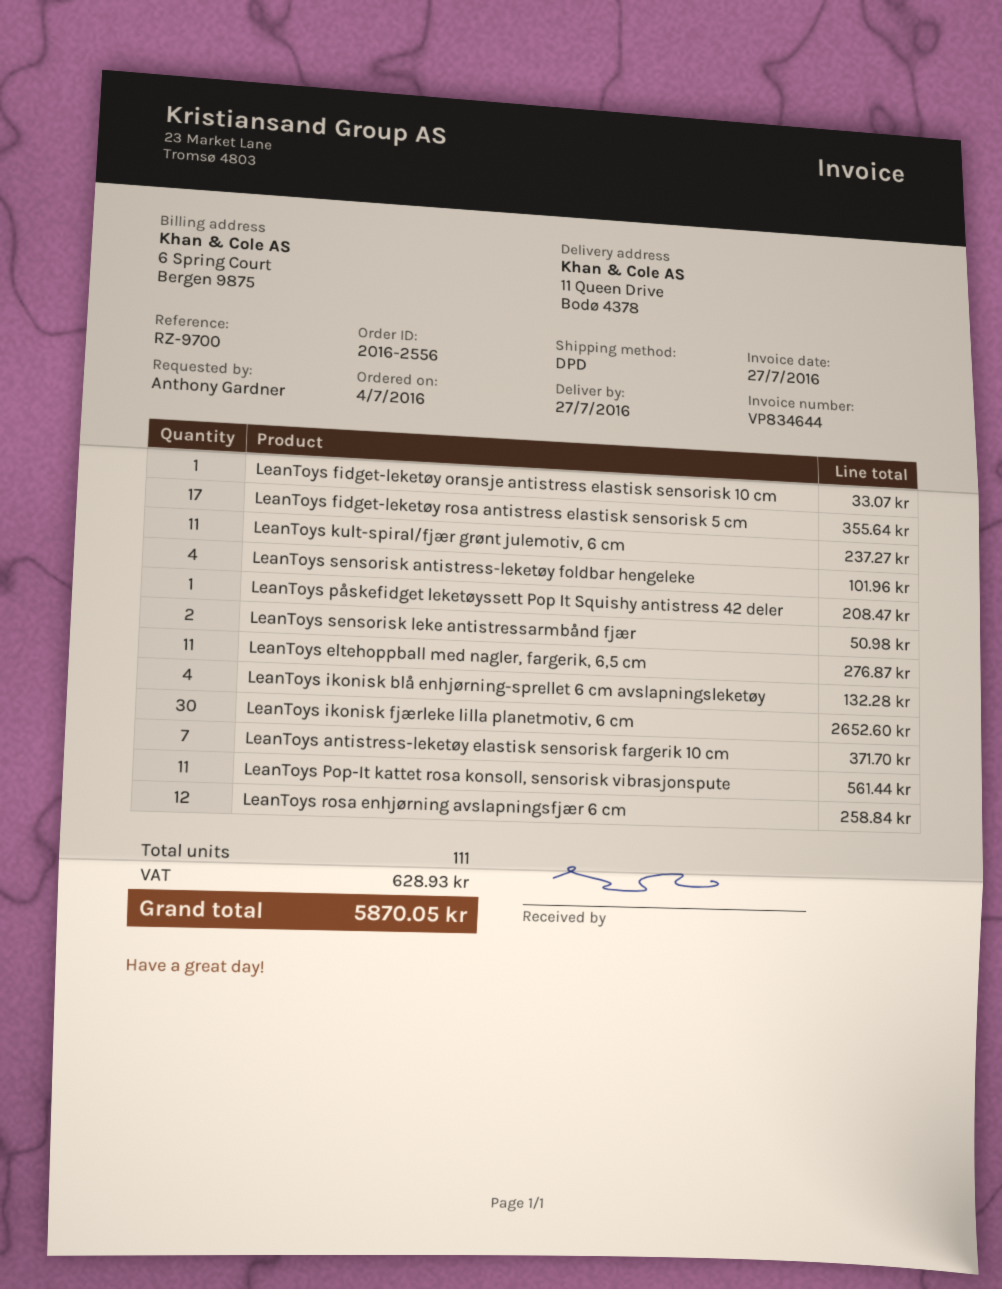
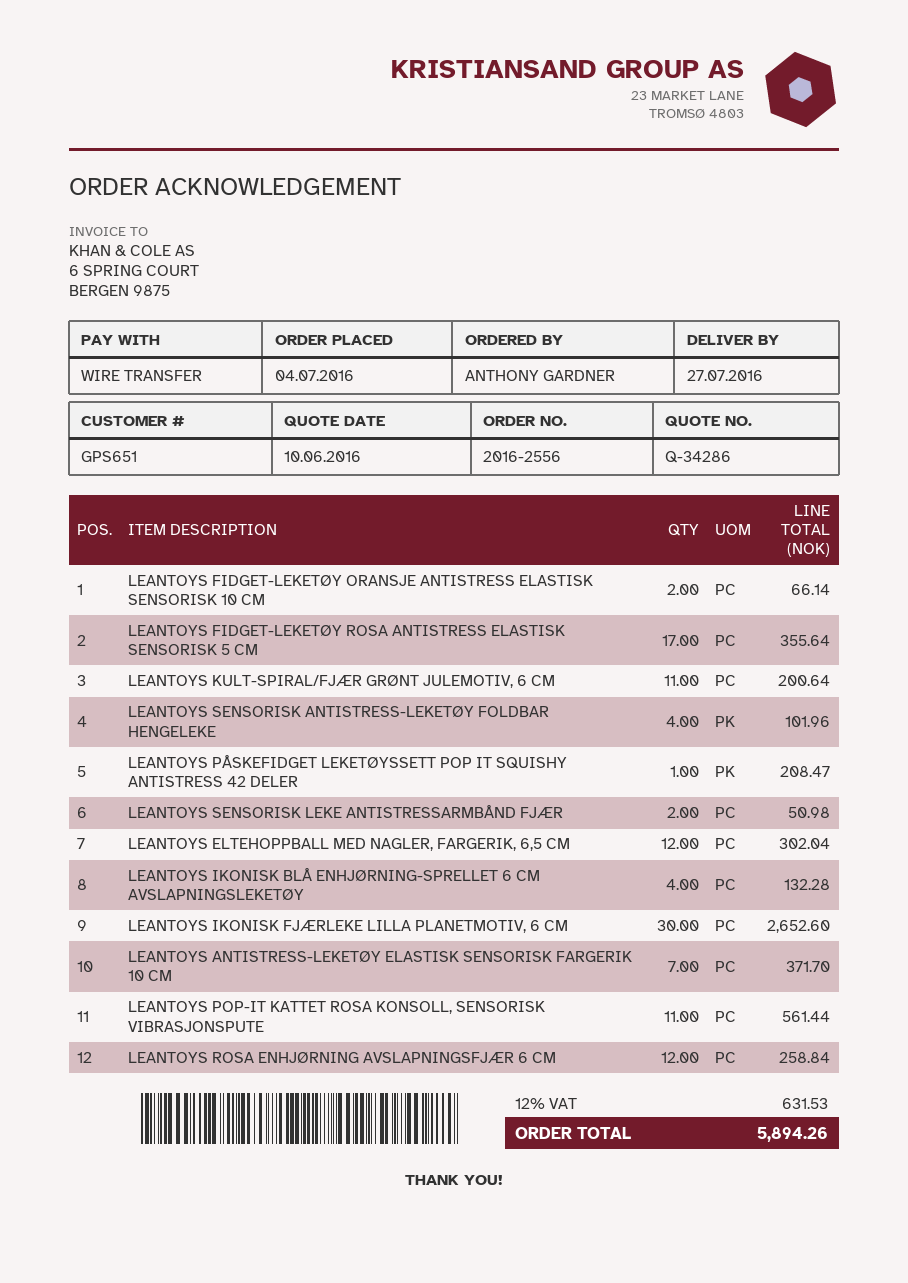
LeanToys fidget-leketøy oransje antistress elastisk sensorisk 10 cm: 1 for 33.07 -> 2 for 66.14
LeanToys kult-spiral/fjær grønt julemotiv, 6 cm: 11 for 237.27 -> 11 for 200.64
LeanToys eltehoppball med nagler, fargerik, 6,5 cm: 11 for 276.87 -> 12 for 302.04
tax: 628.93 -> 631.53
total: 5870.05 -> 5894.26

